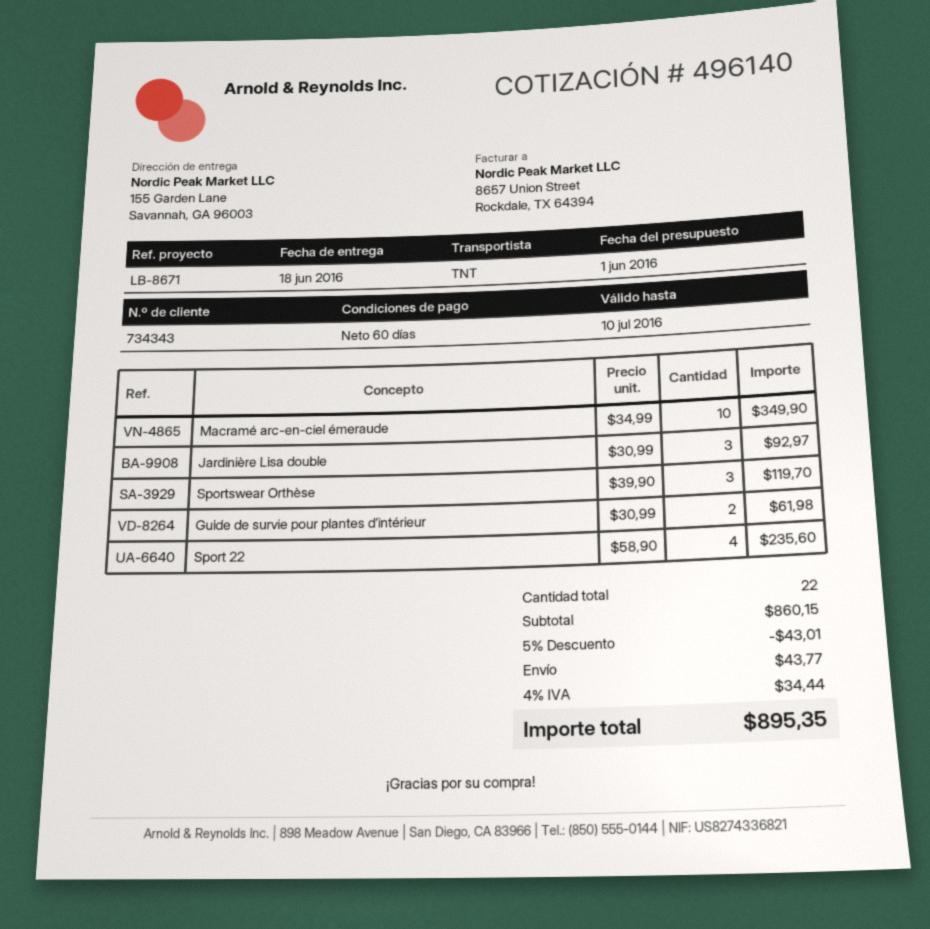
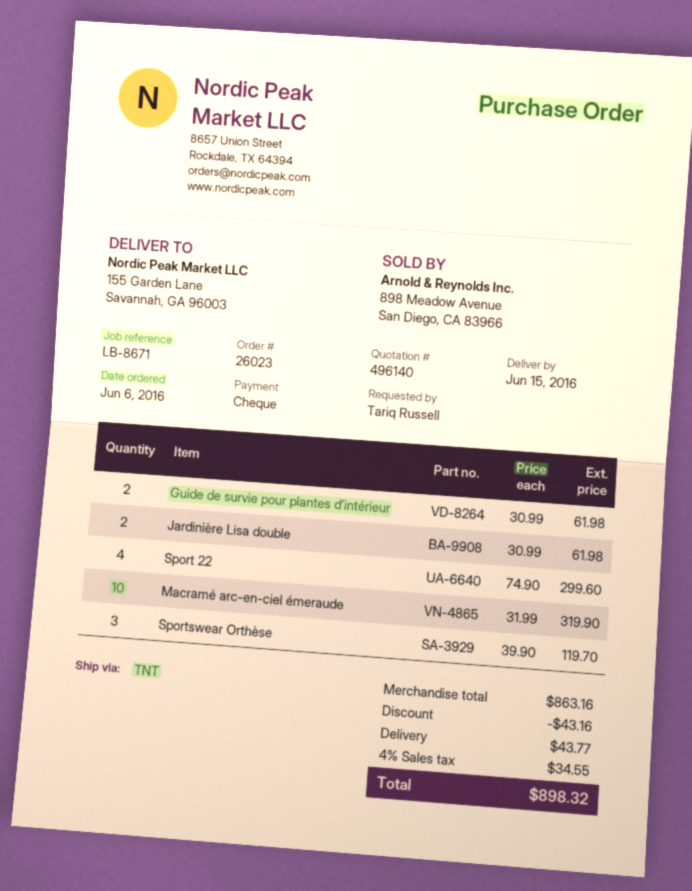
delivery date: 2016-06-18 -> 2016-06-15
Macramé arc-en-ciel émeraude: 10 x 34.99 = 349.90 -> 10 x 31.99 = 319.90
Jardinière Lisa double: 3 x 30.99 = 92.97 -> 2 x 30.99 = 61.98
Sport 22: 4 x 58.90 = 235.60 -> 4 x 74.90 = 299.60
subtotal: 860.15 -> 863.16
discount: 43.01 -> 43.16
tax: 4% = 34.44 -> 4% = 34.55
total: 895.35 -> 898.32

